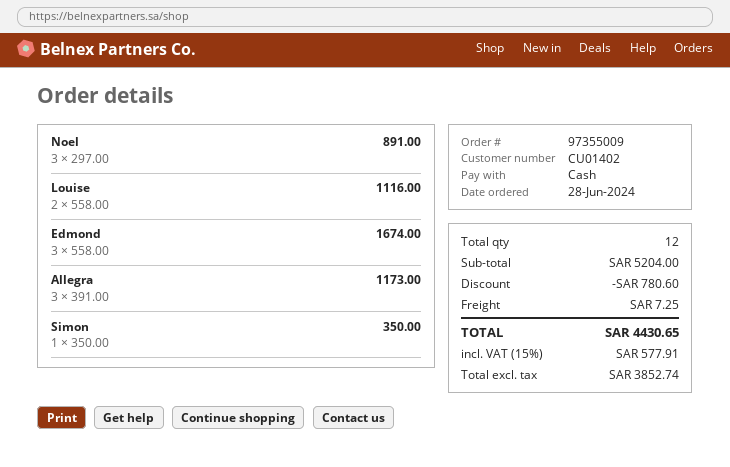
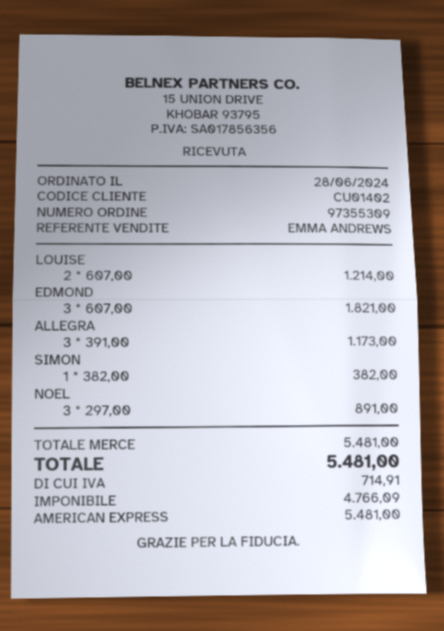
order number: 97355009 -> 97355309
payment method: cash -> American Express
Louise: 2 x 558.00 = 1116.00 -> 2 x 607.00 = 1214.00
Edmond: 3 x 558.00 = 1674.00 -> 3 x 607.00 = 1821.00
Simon: 1 x 350.00 = 350.00 -> 1 x 382.00 = 382.00
subtotal: 5204.00 -> 5481.00
discount: 780.60 -> none
shipping: 7.25 -> none
net: 3852.74 -> 4766.09
tax: 577.91 -> 714.91
total: 4430.65 -> 5481.00

